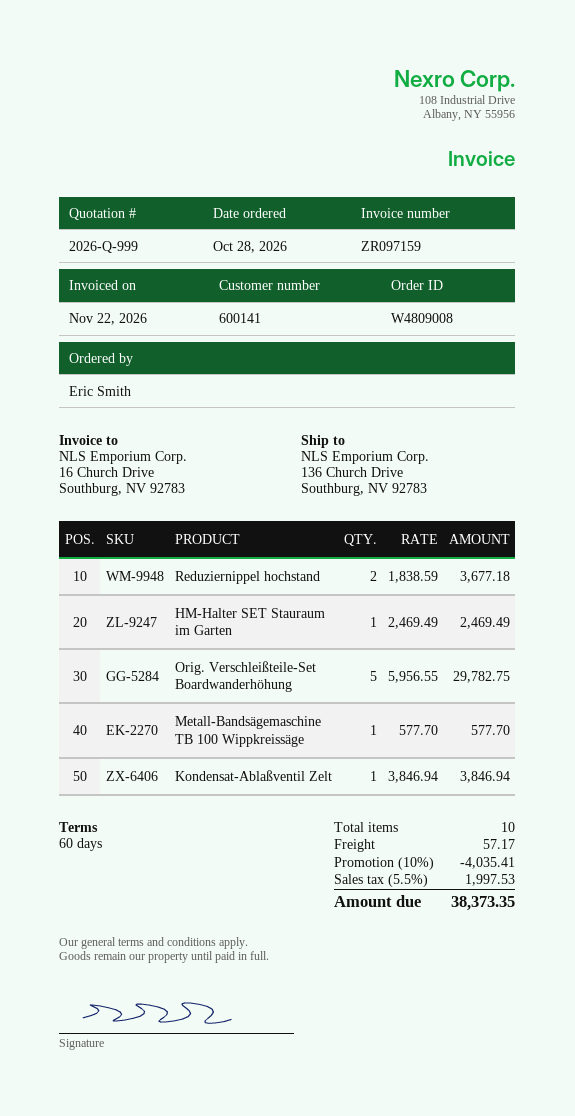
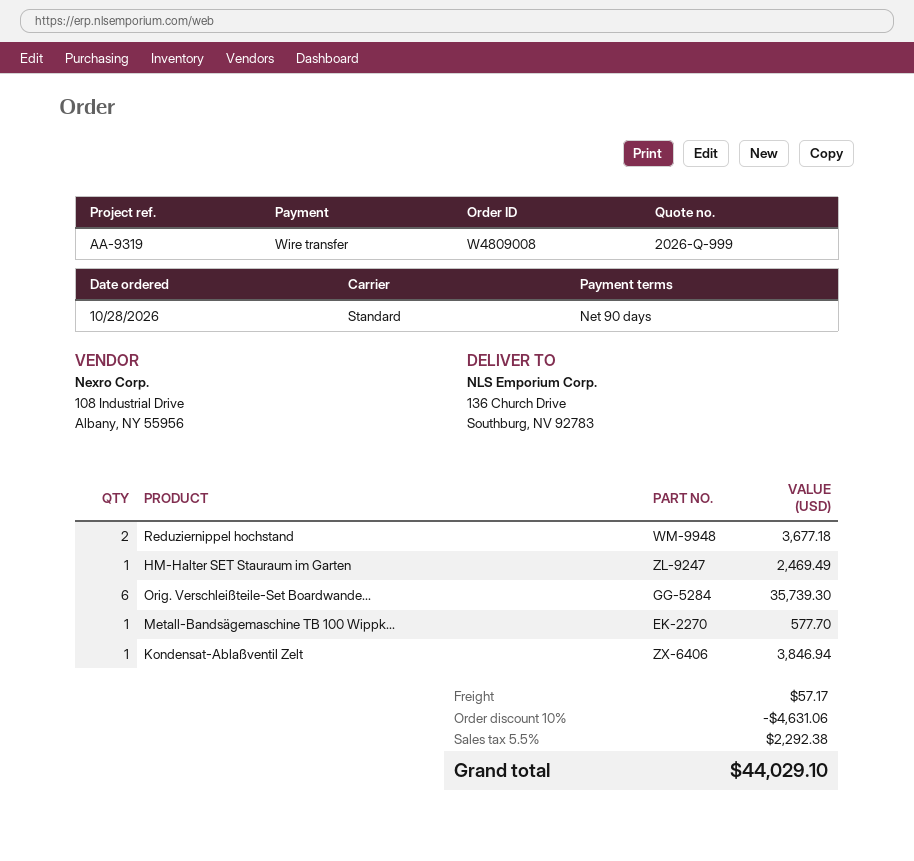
payment terms: 60 days -> 90 days
Orig. Verschleißteile-Set Boardwanderhöhung: 5 for 29782.75 -> 6 for 35739.30
discount: 10% = 4035.41 -> 10% = 4631.06
tax: 5.5% = 1997.53 -> 5.5% = 2292.38
total: 38373.35 -> 44029.10

